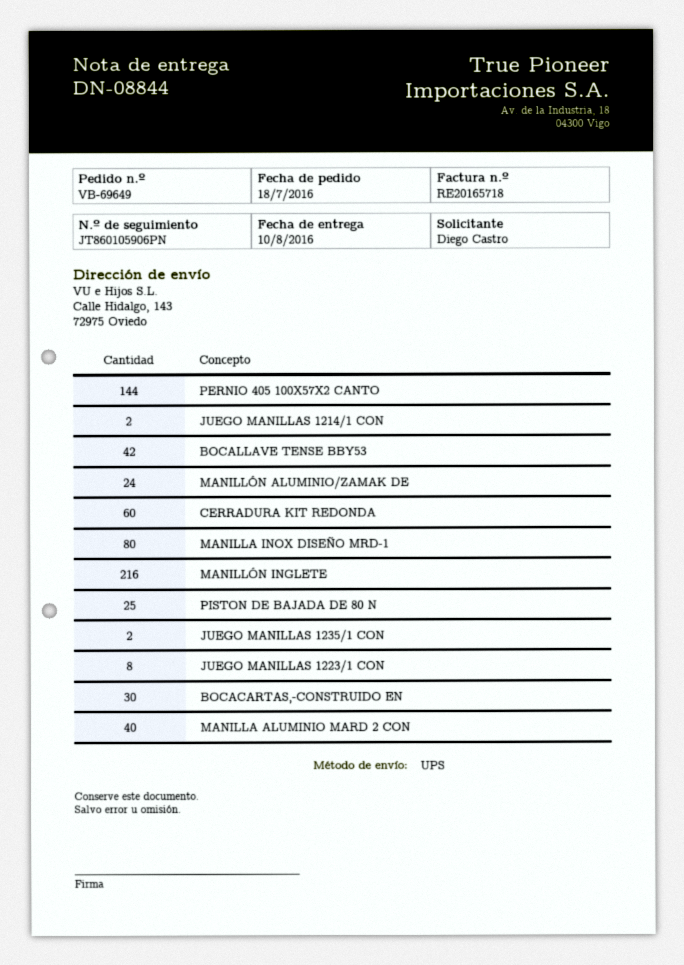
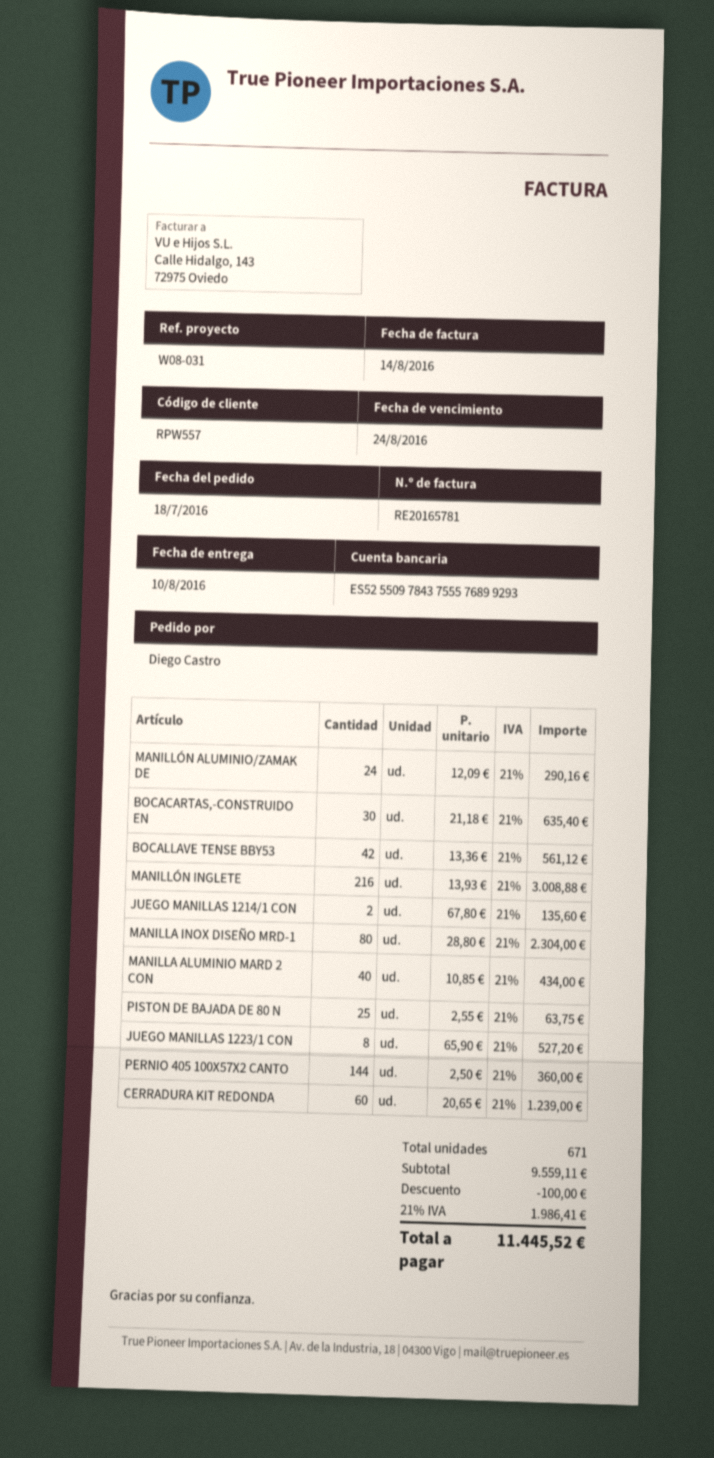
invoice number: RE20165718 -> RE20165781
JUEGO MANILLAS 1235/1 CON: 2 -> none

